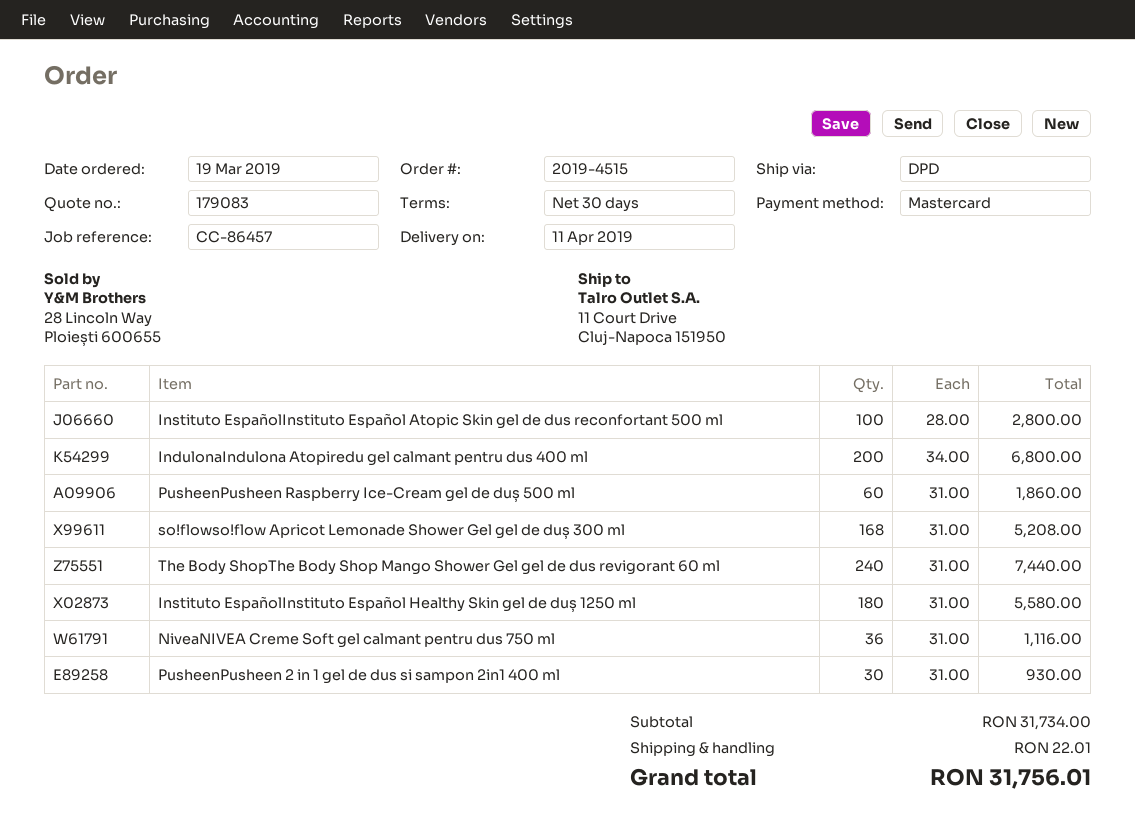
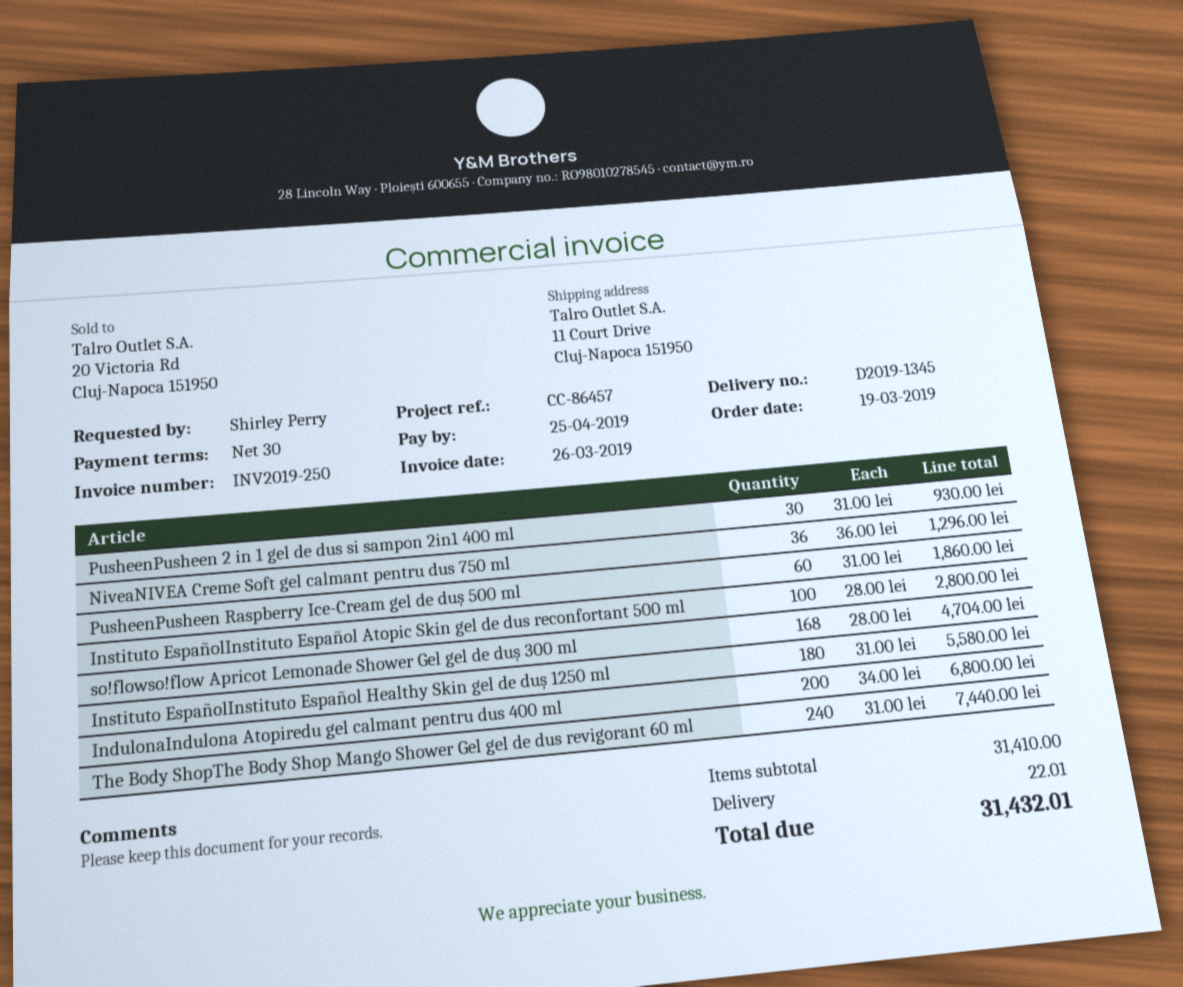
so!flowso!flow Apricot Lemonade Shower Gel gel de duș 300 ml: 168 x 31.00 = 5208.00 -> 168 x 28.00 = 4704.00
NiveaNIVEA Creme Soft gel calmant pentru dus 750 ml: 36 x 31.00 = 1116.00 -> 36 x 36.00 = 1296.00
subtotal: 31734.00 -> 31410.00
total: 31756.01 -> 31432.01

